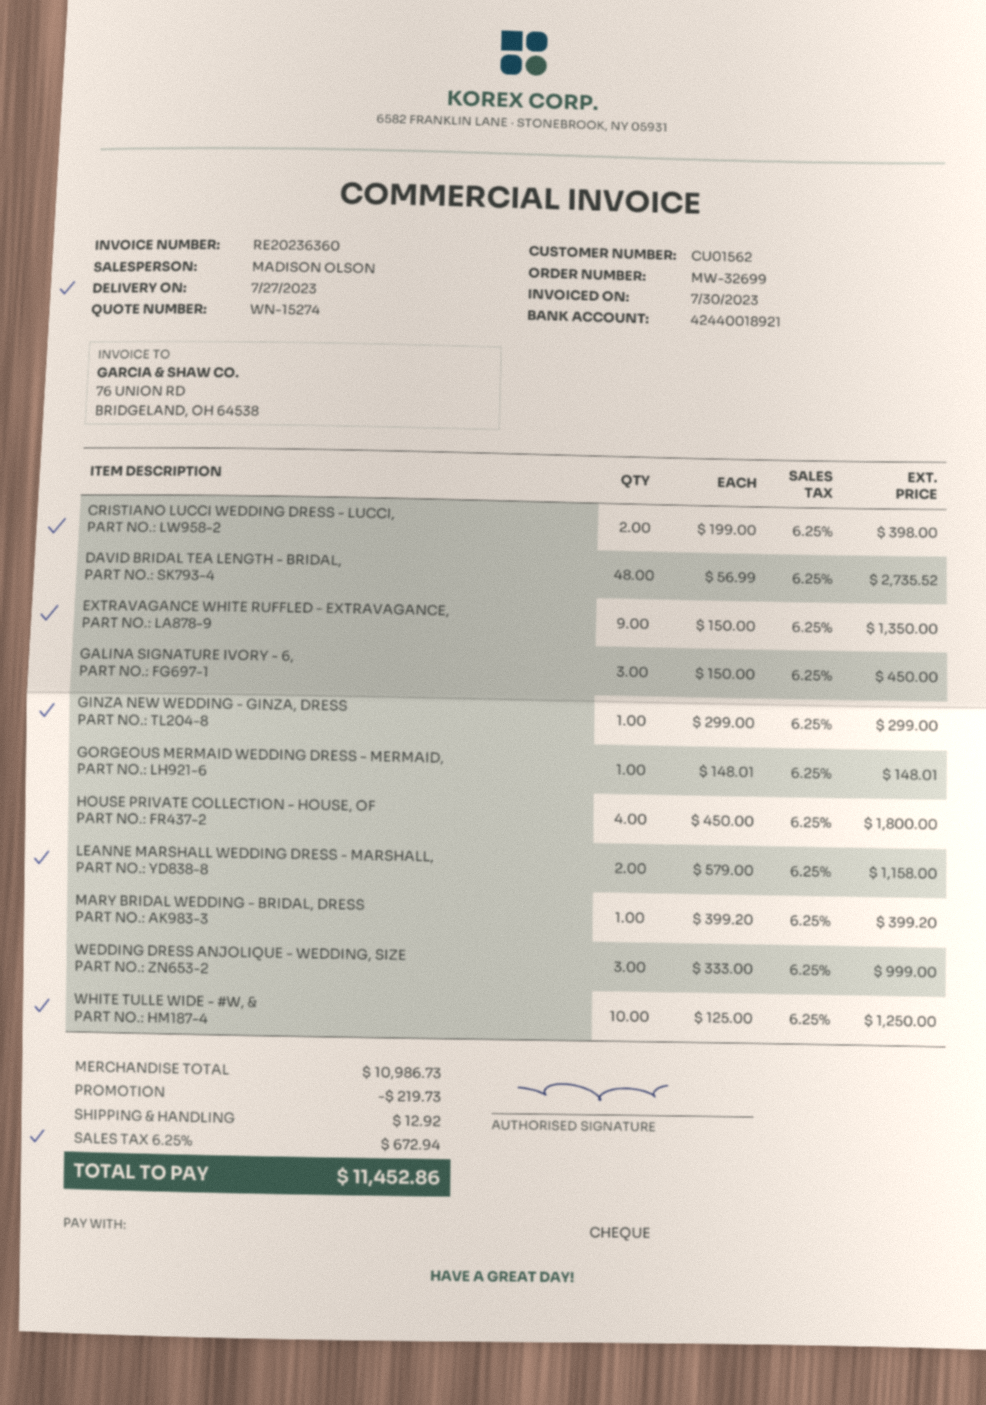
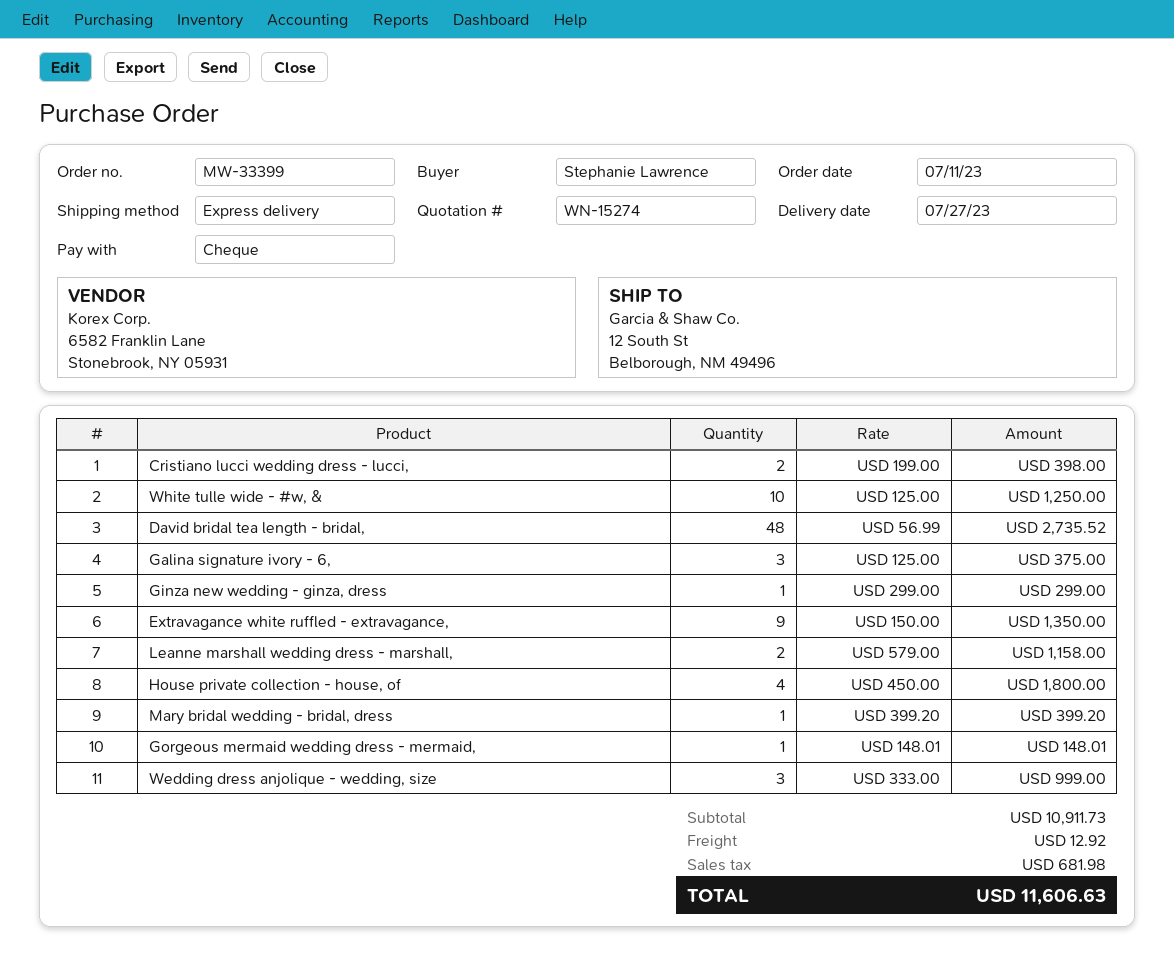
order number: MW-32699 -> MW-33399
GALINA SIGNATURE IVORY - 6,: 3 x 150.00 = 450.00 -> 3 x 125.00 = 375.00
subtotal: 10986.73 -> 10911.73
discount: 219.73 -> none
tax: 672.94 -> 681.98
total: 11452.86 -> 11606.63

